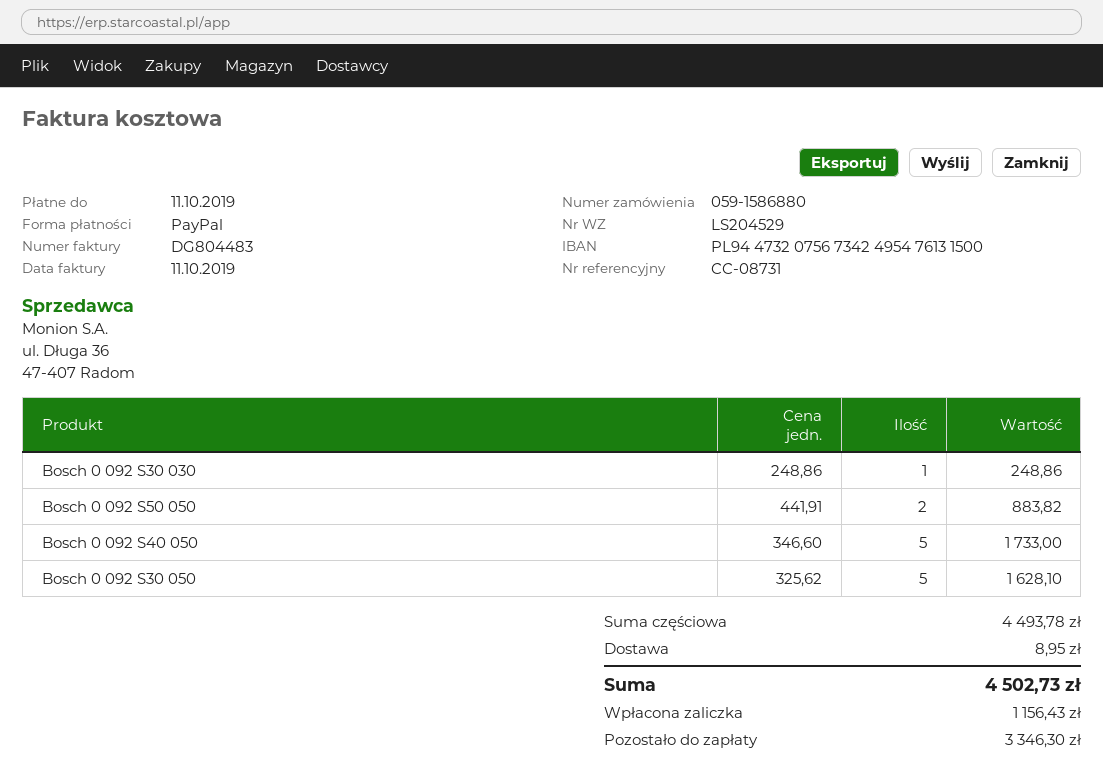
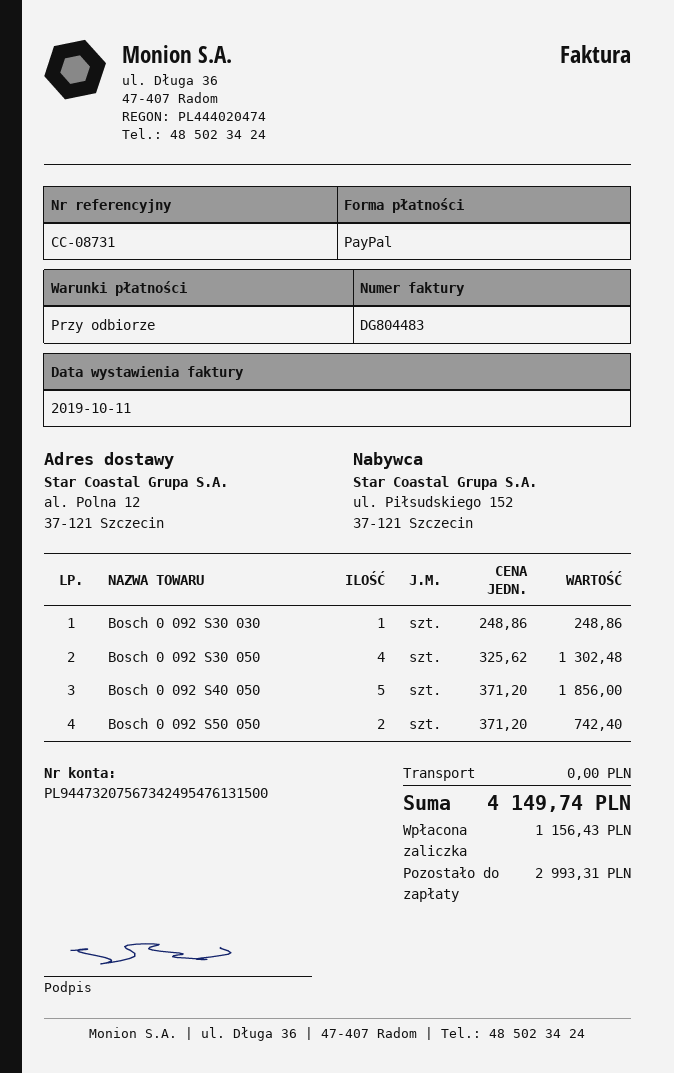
Bosch 0 092 S50 050: 2 x 441.91 = 883.82 -> 2 x 371.20 = 742.40
Bosch 0 092 S40 050: 5 x 346.60 = 1733.00 -> 5 x 371.20 = 1856.00
Bosch 0 092 S30 050: 5 x 325.62 = 1628.10 -> 4 x 325.62 = 1302.48
shipping: 8.95 -> 0.00
total: 4502.73 -> 4149.74
balance: 3346.30 -> 2993.31

